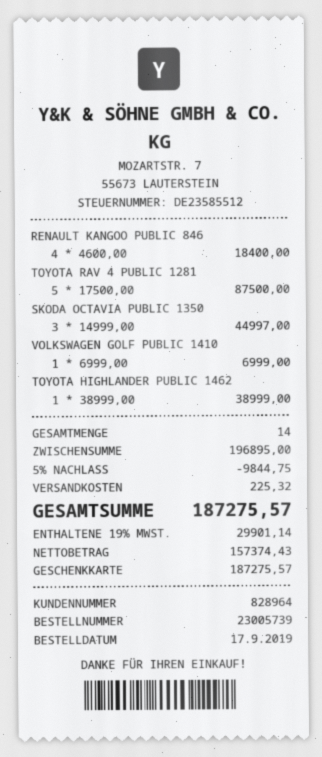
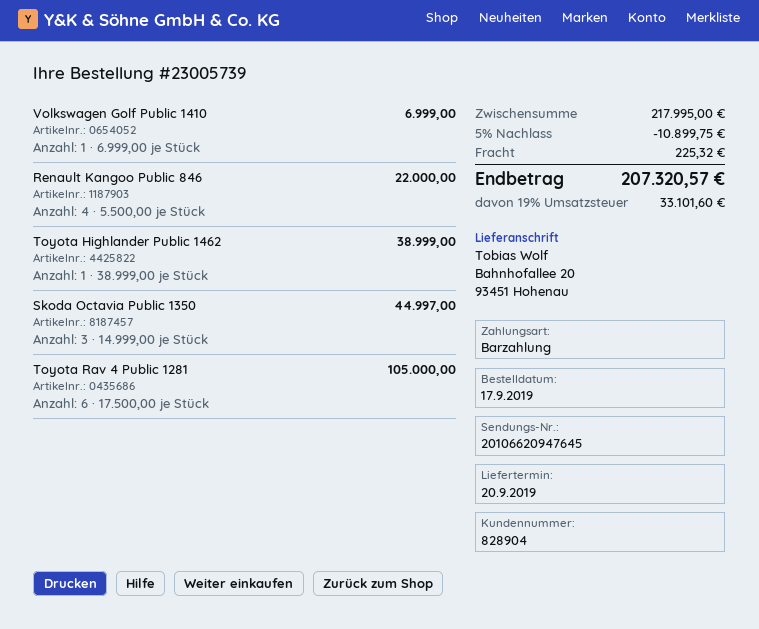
customer number: 828964 -> 828904
payment method: gift card -> cash
RENAULT KANGOO PUBLIC 846: 4 x 4600.00 = 18400.00 -> 4 x 5500.00 = 22000.00
TOYOTA RAV 4 PUBLIC 1281: 5 x 17500.00 = 87500.00 -> 6 x 17500.00 = 105000.00
subtotal: 196895.00 -> 217995.00
discount: 5% = 9844.75 -> 5% = 10899.75
tax: 19% = 29901.14 -> 19% = 33101.60
total: 187275.57 -> 207320.57

